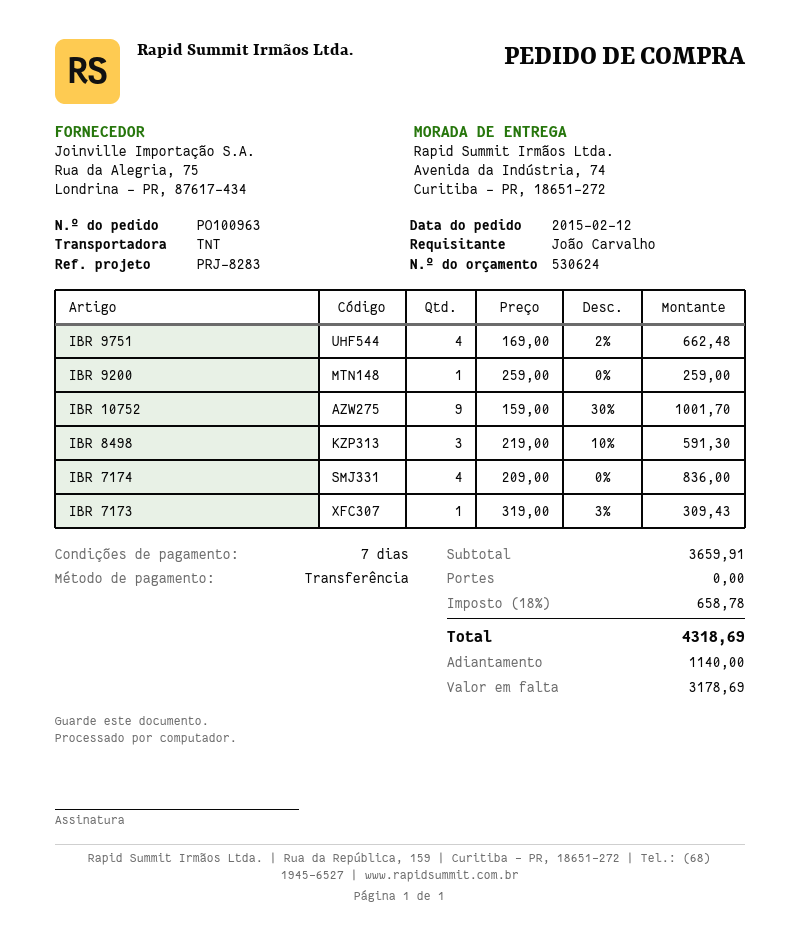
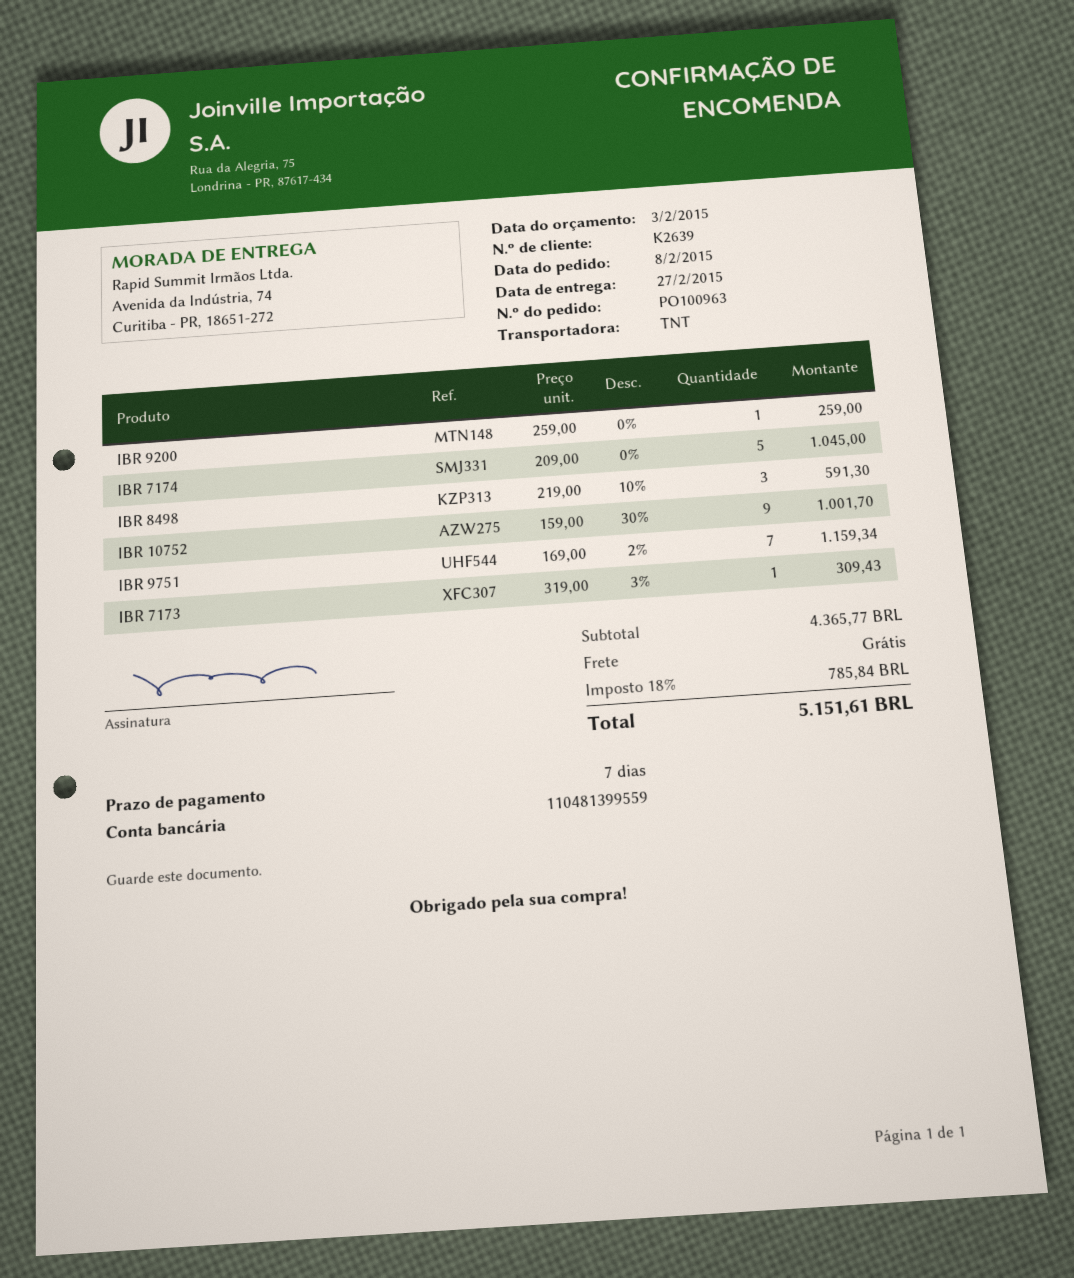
order date: 2015-02-12 -> 2015-02-08
IBR 9751: 4 x 169.00 - 2% = 662.48 -> 7 x 169.00 - 2% = 1159.34
IBR 7174: 4 x 209.00 = 836.00 -> 5 x 209.00 = 1045.00
subtotal: 3659.91 -> 4365.77
tax: 18% = 658.78 -> 18% = 785.84
total: 4318.69 -> 5151.61

